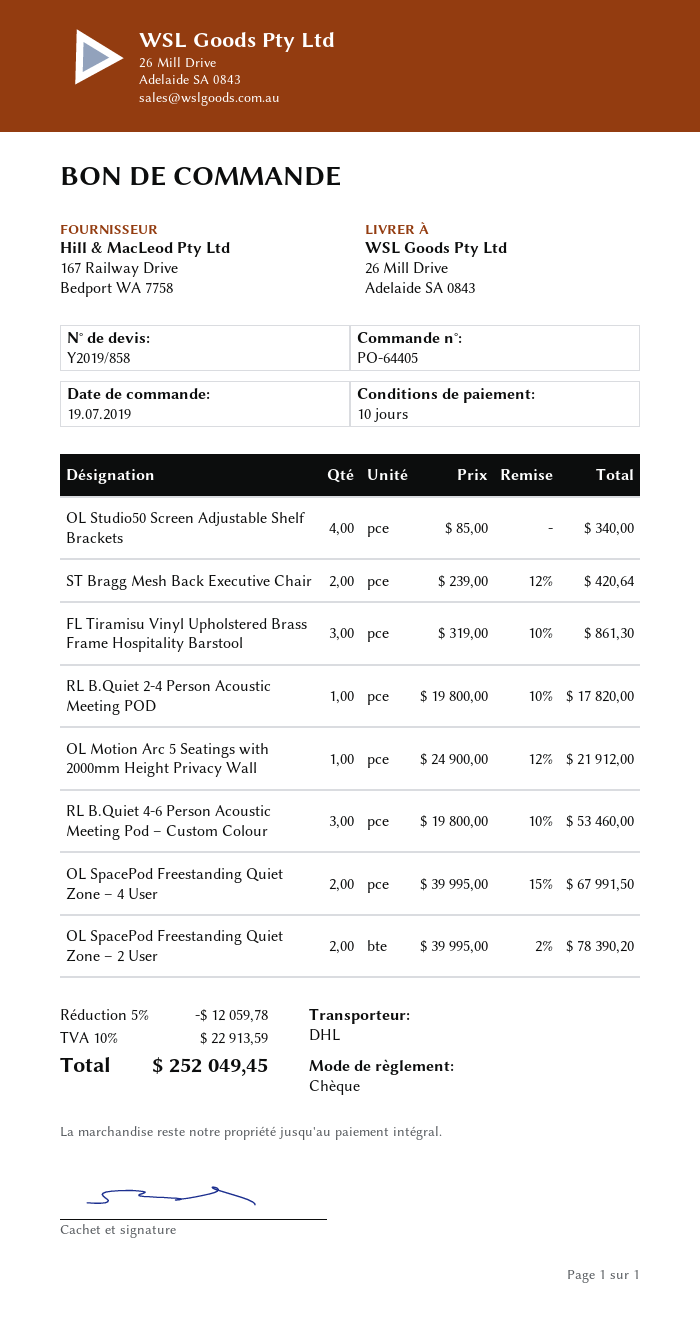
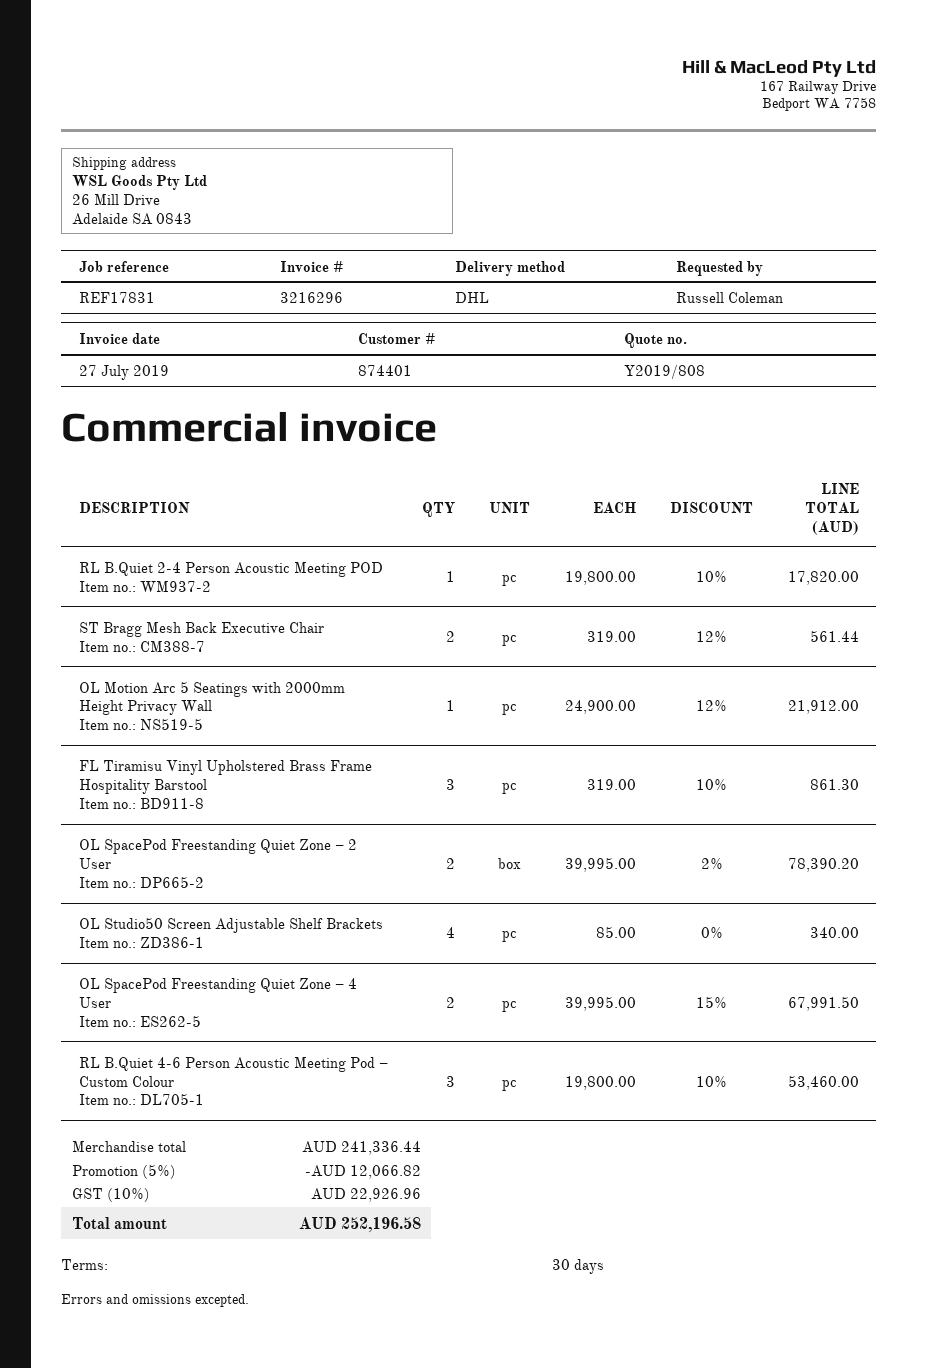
quote number: Y2019/858 -> Y2019/808
payment terms: 10 days -> 30 days
ST Bragg Mesh Back Executive Chair: 2 x 239.00 - 12% = 420.64 -> 2 x 319.00 - 12% = 561.44
discount: 5% = 12059.78 -> 5% = 12066.82
tax: 10% = 22913.59 -> 10% = 22926.96
total: 252049.45 -> 252196.58

